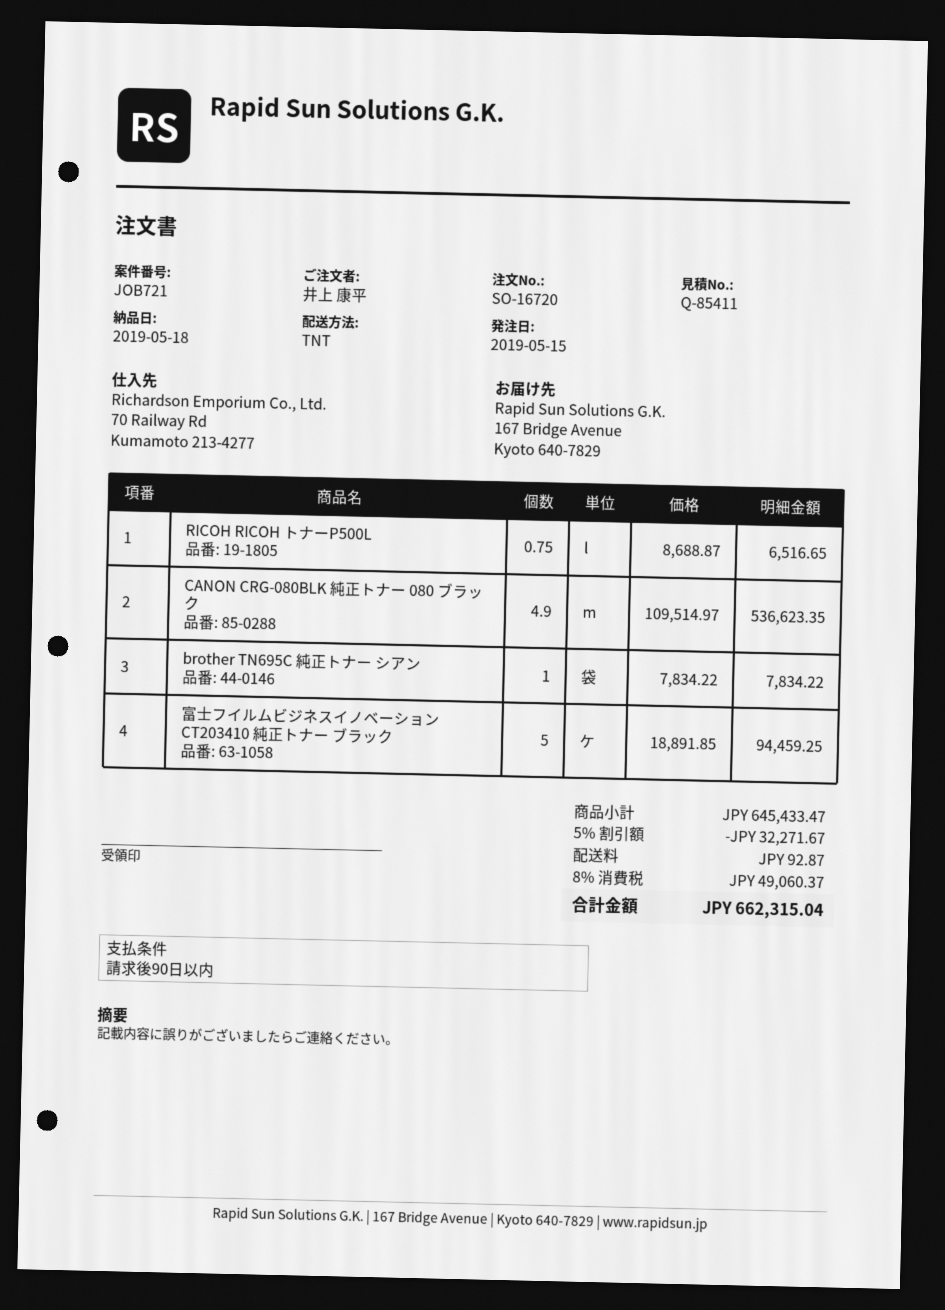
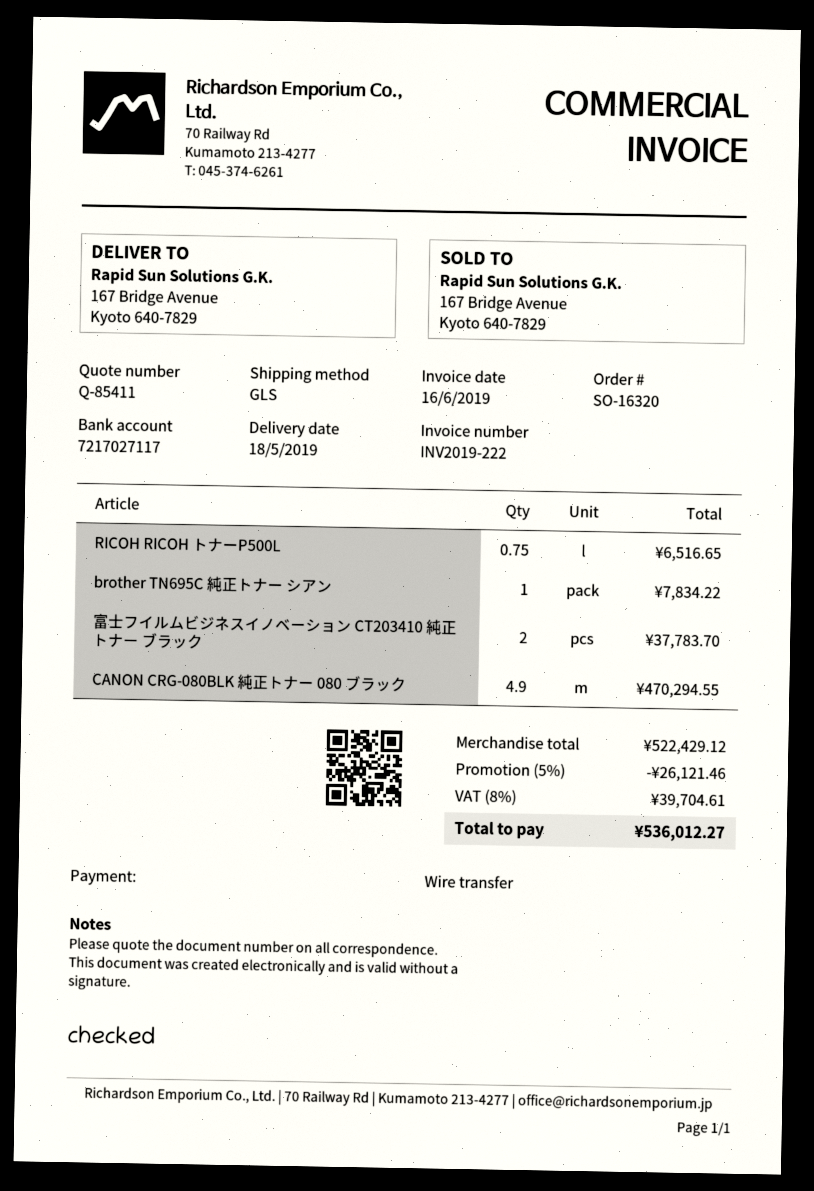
order number: SO-16720 -> SO-16320
shipping method: TNT -> GLS
CANON CRG-080BLK 純正トナー 080 ブラック: 4.9 for 536623.35 -> 4.9 for 470294.55
富士フイルムビジネスイノベーション CT203410 純正トナー ブラック: 5 for 94459.25 -> 2 for 37783.70
subtotal: 645433.47 -> 522429.12
discount: 5% = 32271.67 -> 5% = 26121.46
shipping: 92.87 -> none
tax: 8% = 49060.37 -> 8% = 39704.61
total: 662315.04 -> 536012.27

